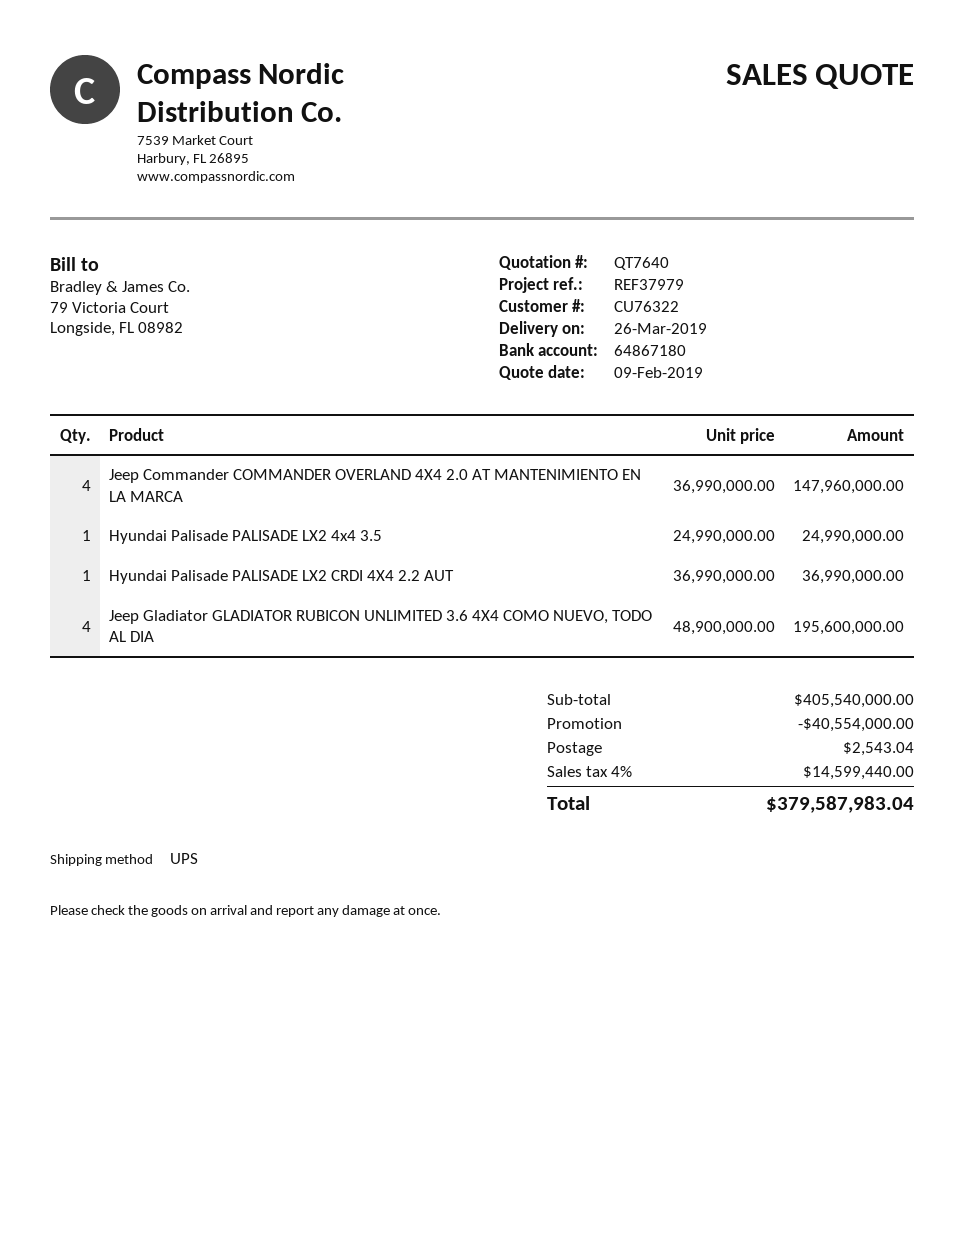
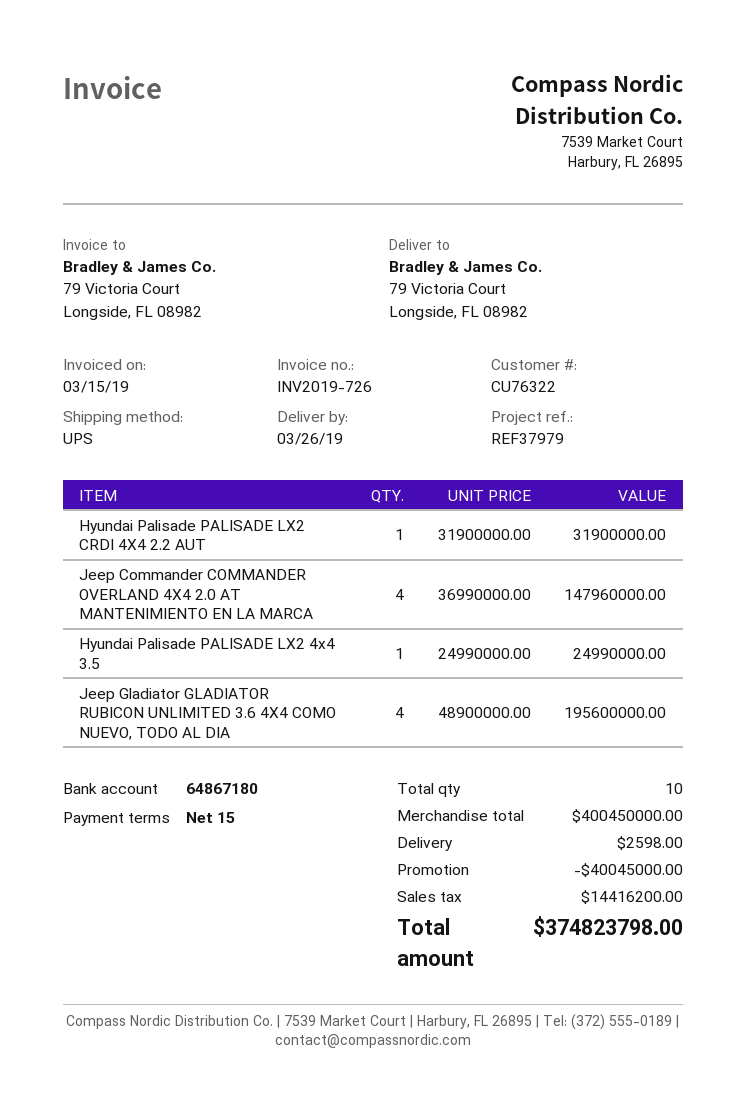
Hyundai Palisade PALISADE LX2 CRDI 4X4 2.2 AUT: 1 x 36990000.00 = 36990000.00 -> 1 x 31900000.00 = 31900000.00
subtotal: 405540000.00 -> 400450000.00
discount: 40554000.00 -> 40045000.00
shipping: 2543.04 -> 2598.00
tax: 14599440.00 -> 14416200.00
total: 379587983.04 -> 374823798.00

